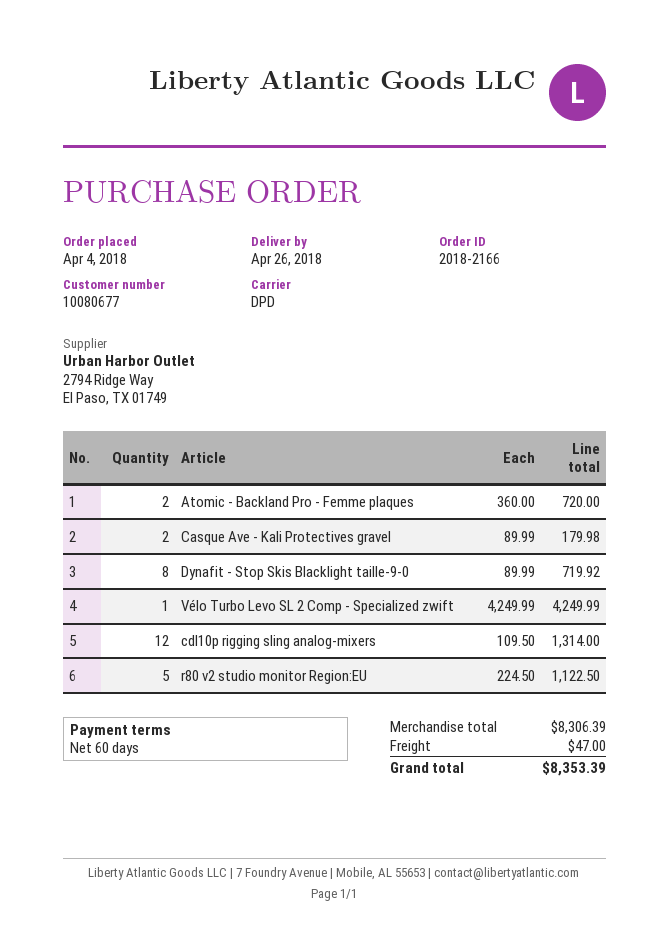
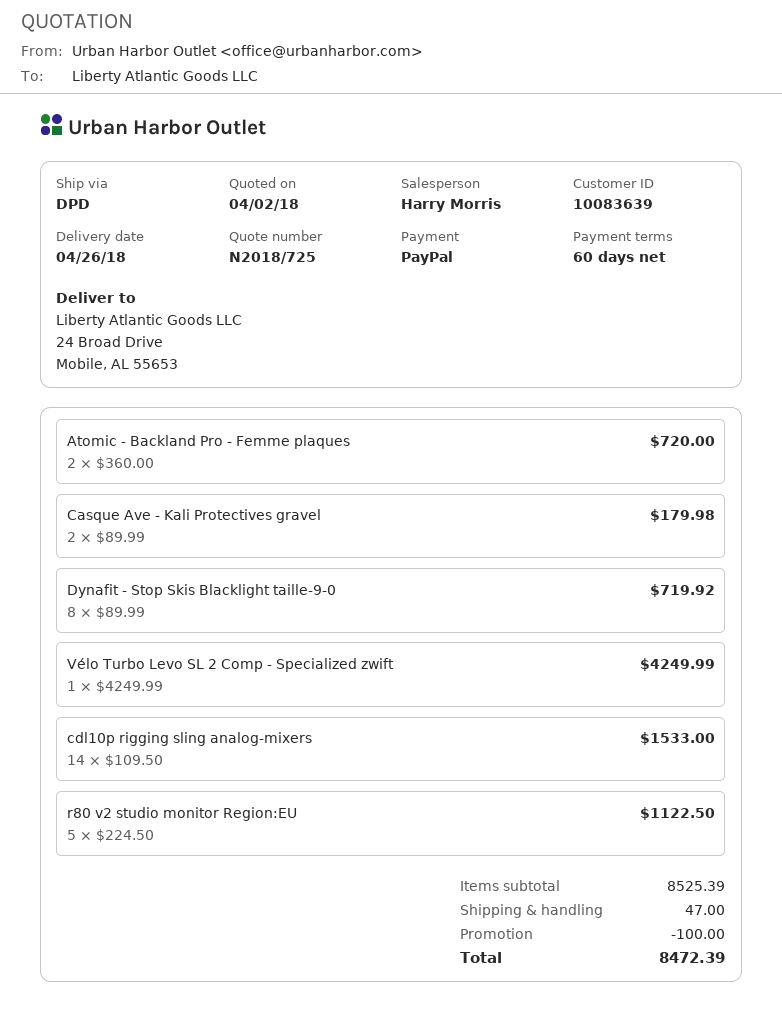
customer number: 10080677 -> 10083639
cdl10p rigging sling analog-mixers: 12 x 109.50 = 1314.00 -> 14 x 109.50 = 1533.00
subtotal: 8306.39 -> 8525.39
discount: none -> 100.00
total: 8353.39 -> 8472.39

